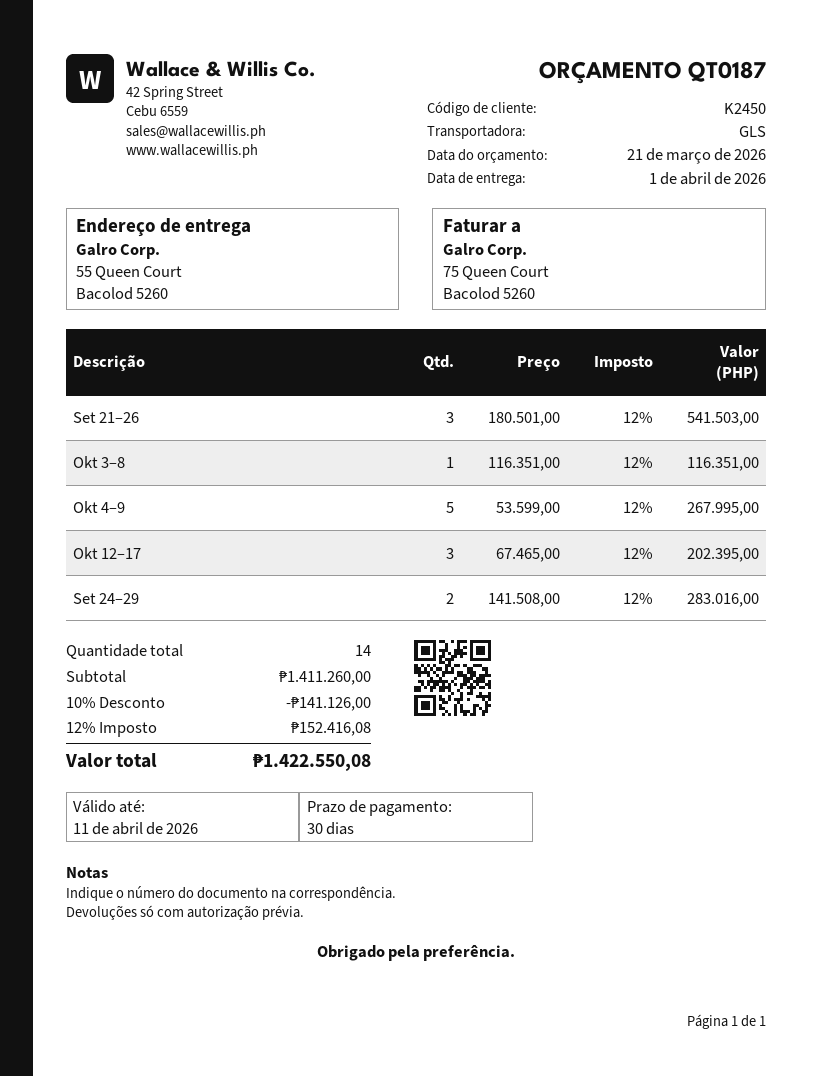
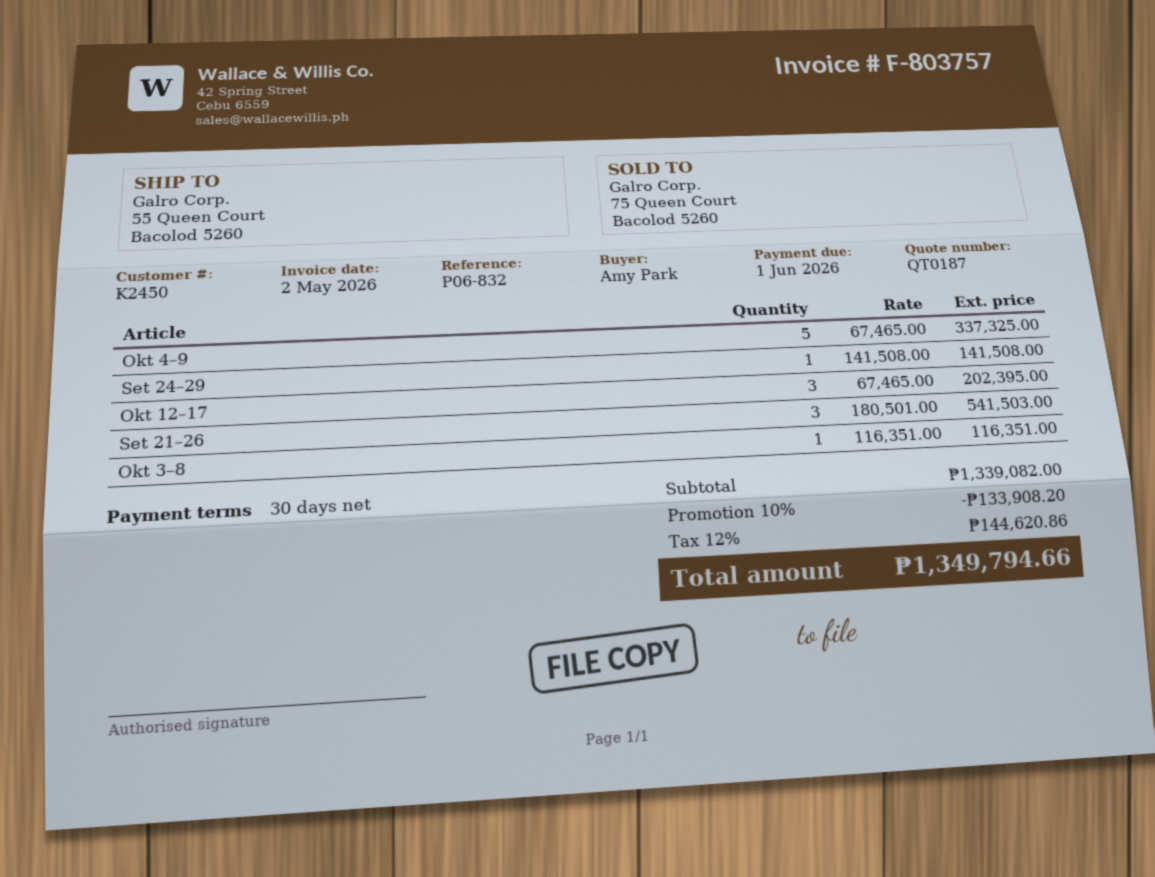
Okt 4–9: 5 x 53599.00 = 267995.00 -> 5 x 67465.00 = 337325.00
Set 24–29: 2 x 141508.00 = 283016.00 -> 1 x 141508.00 = 141508.00
subtotal: 1411260.00 -> 1339082.00
discount: 10% = 141126.00 -> 10% = 133908.20
tax: 12% = 152416.08 -> 12% = 144620.86
total: 1422550.08 -> 1349794.66

